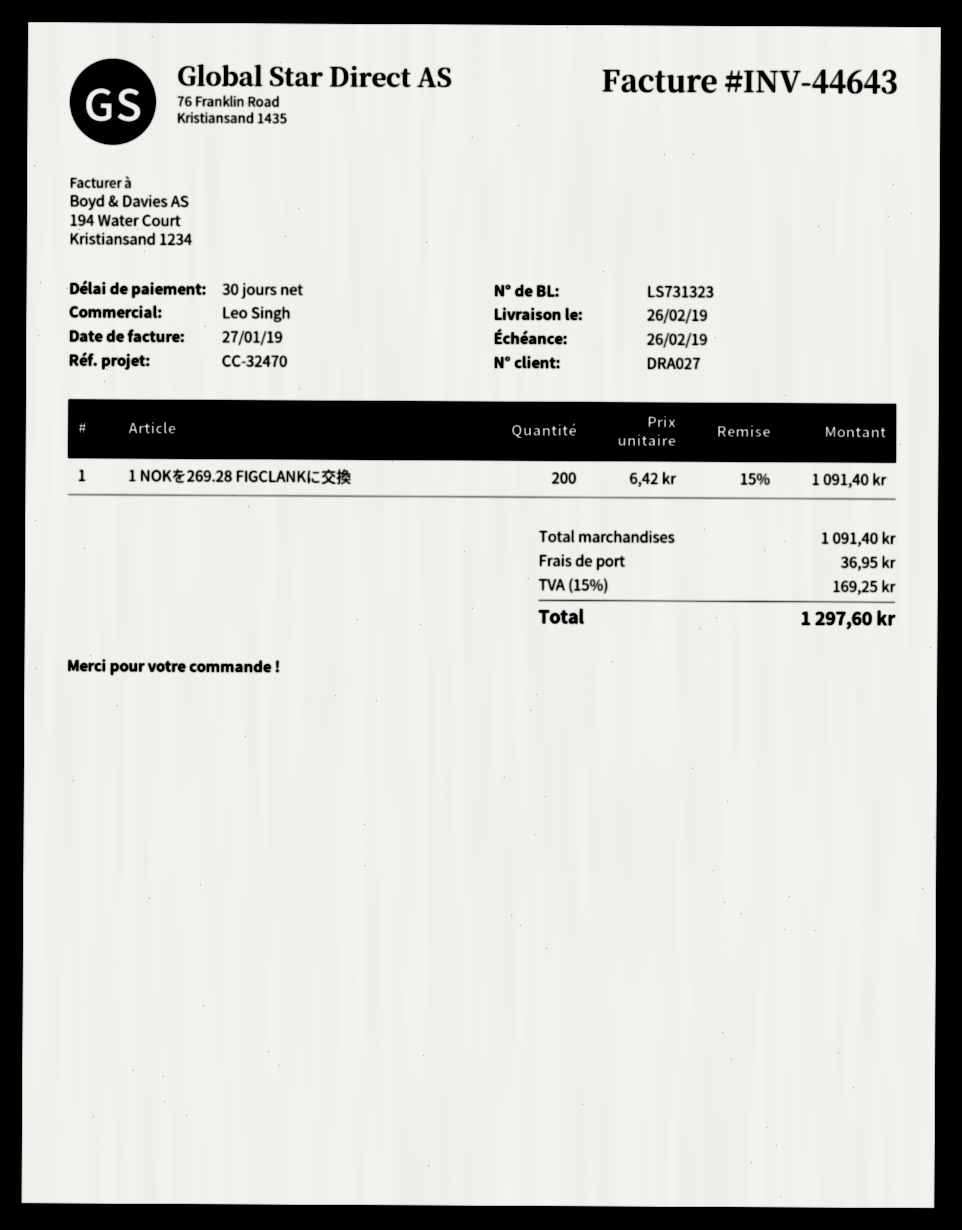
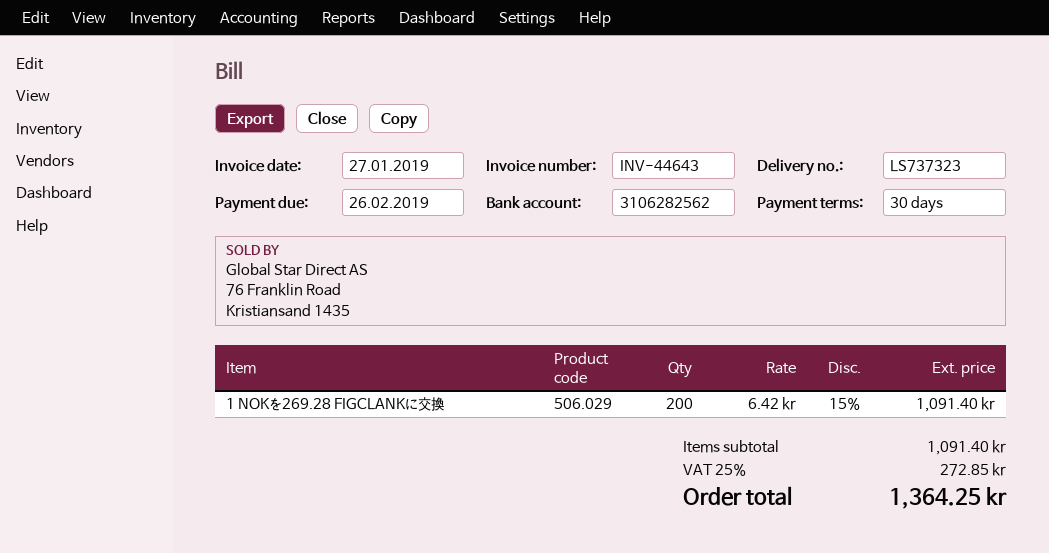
delivery note number: LS731323 -> LS737323
shipping: 36.95 -> none
tax: 15% = 169.25 -> 25% = 272.85
total: 1297.60 -> 1364.25

